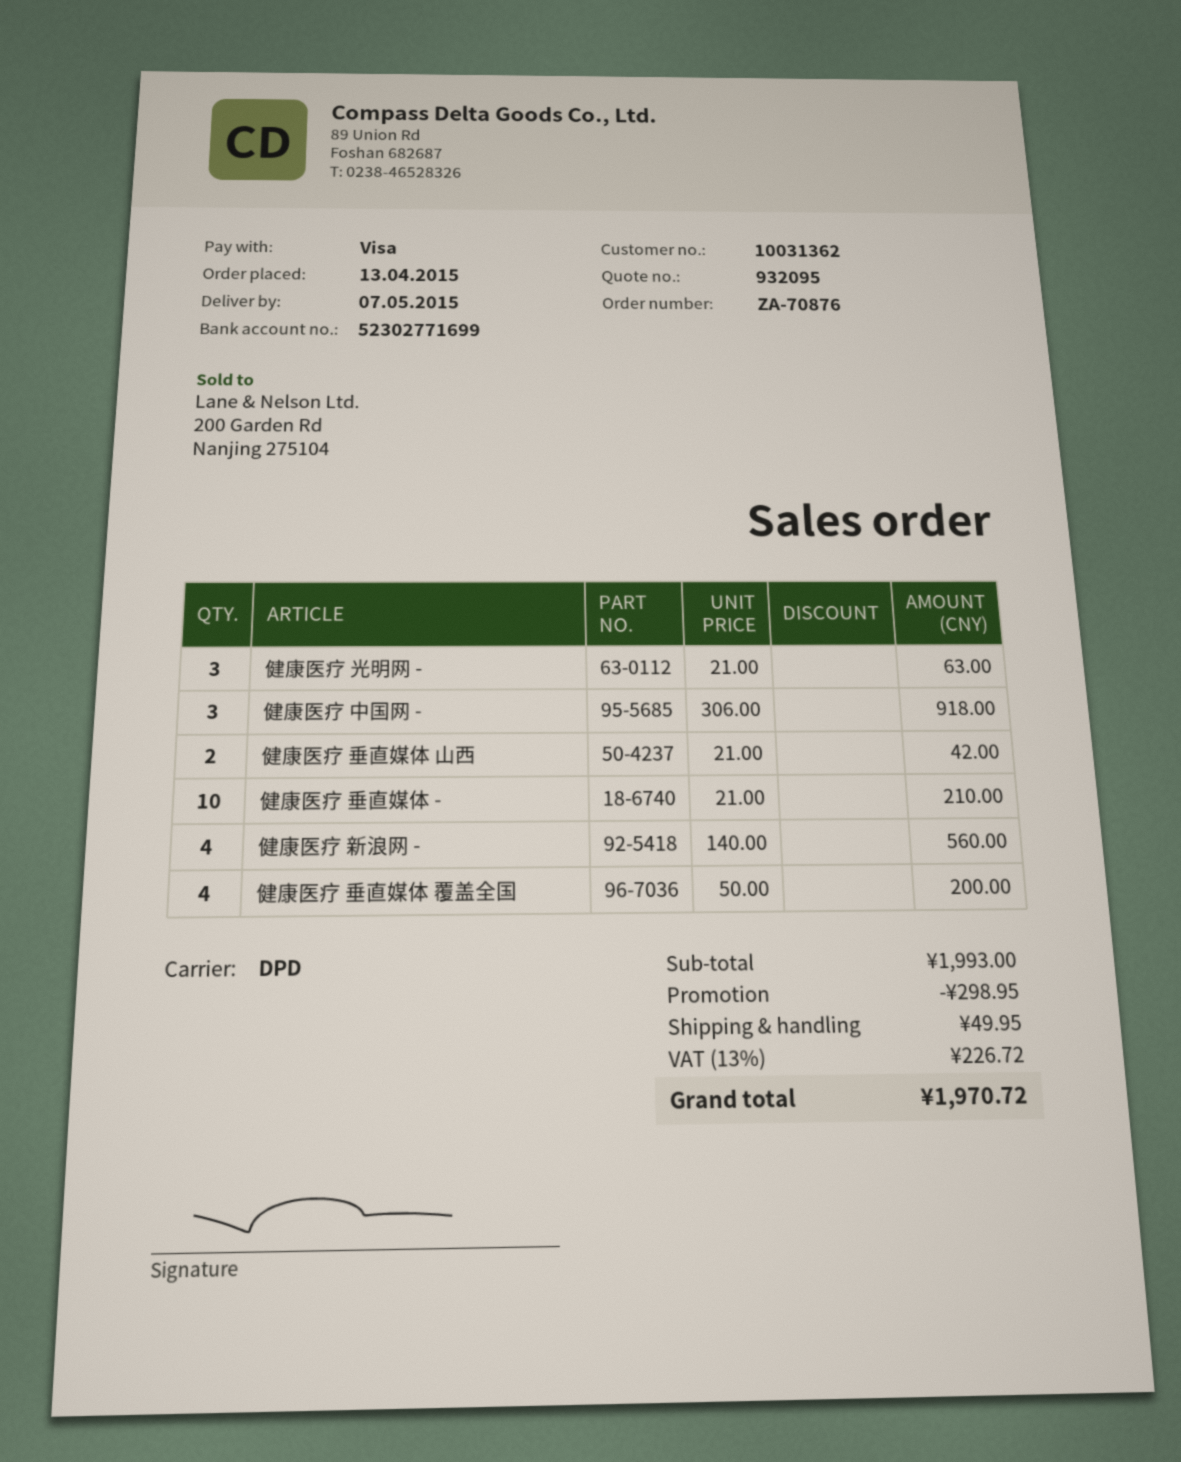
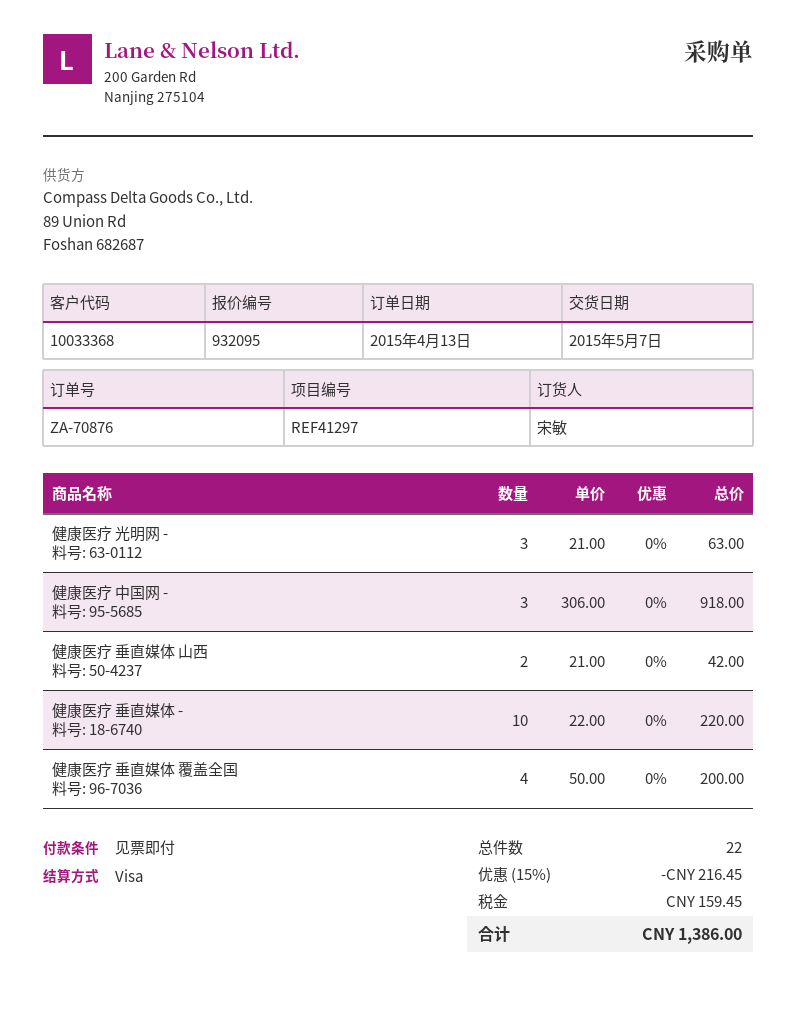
customer number: 10031362 -> 10033368
健康医疗 垂直媒体 -: 10 x 21.00 = 210.00 -> 10 x 22.00 = 220.00
健康医疗 新浪网 -: 4 x 140.00 = 560.00 -> none
discount: 298.95 -> 216.45
shipping: 49.95 -> none
tax: 226.72 -> 159.45
total: 1970.72 -> 1386.00

